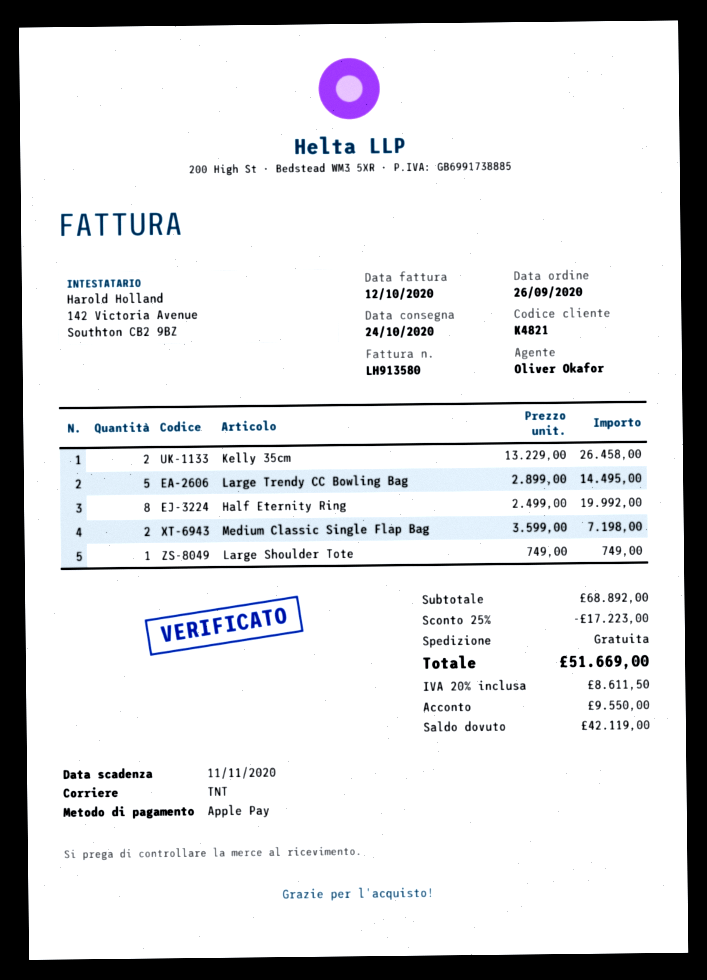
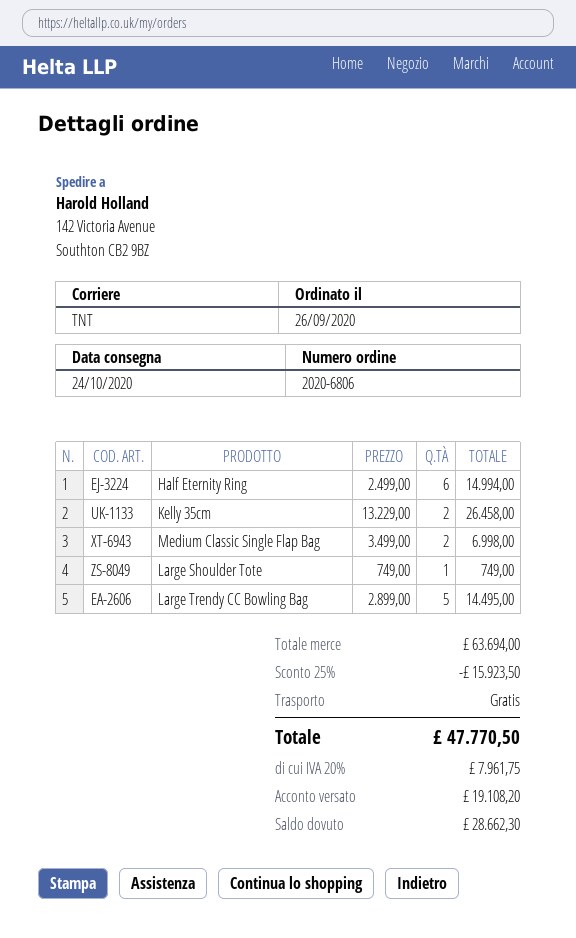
Half Eternity Ring: 8 x 2499.00 = 19992.00 -> 6 x 2499.00 = 14994.00
Medium Classic Single Flap Bag: 2 x 3599.00 = 7198.00 -> 2 x 3499.00 = 6998.00
subtotal: 68892.00 -> 63694.00
discount: 25% = 17223.00 -> 25% = 15923.50
tax: 20% = 8611.50 -> 20% = 7961.75
total: 51669.00 -> 47770.50
deposit: 9550.00 -> 19108.20
balance: 42119.00 -> 28662.30

